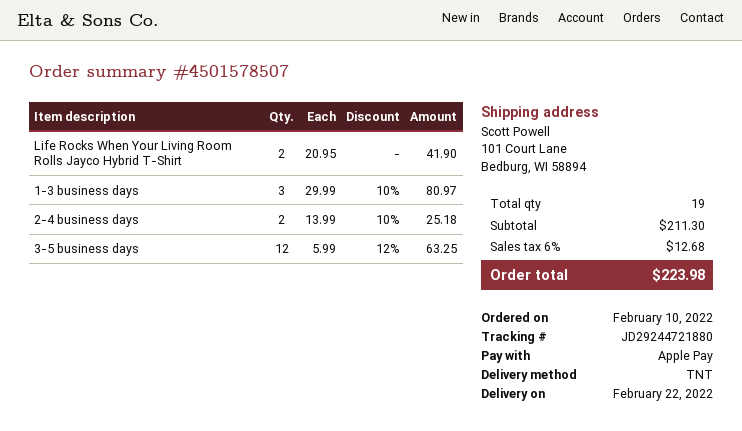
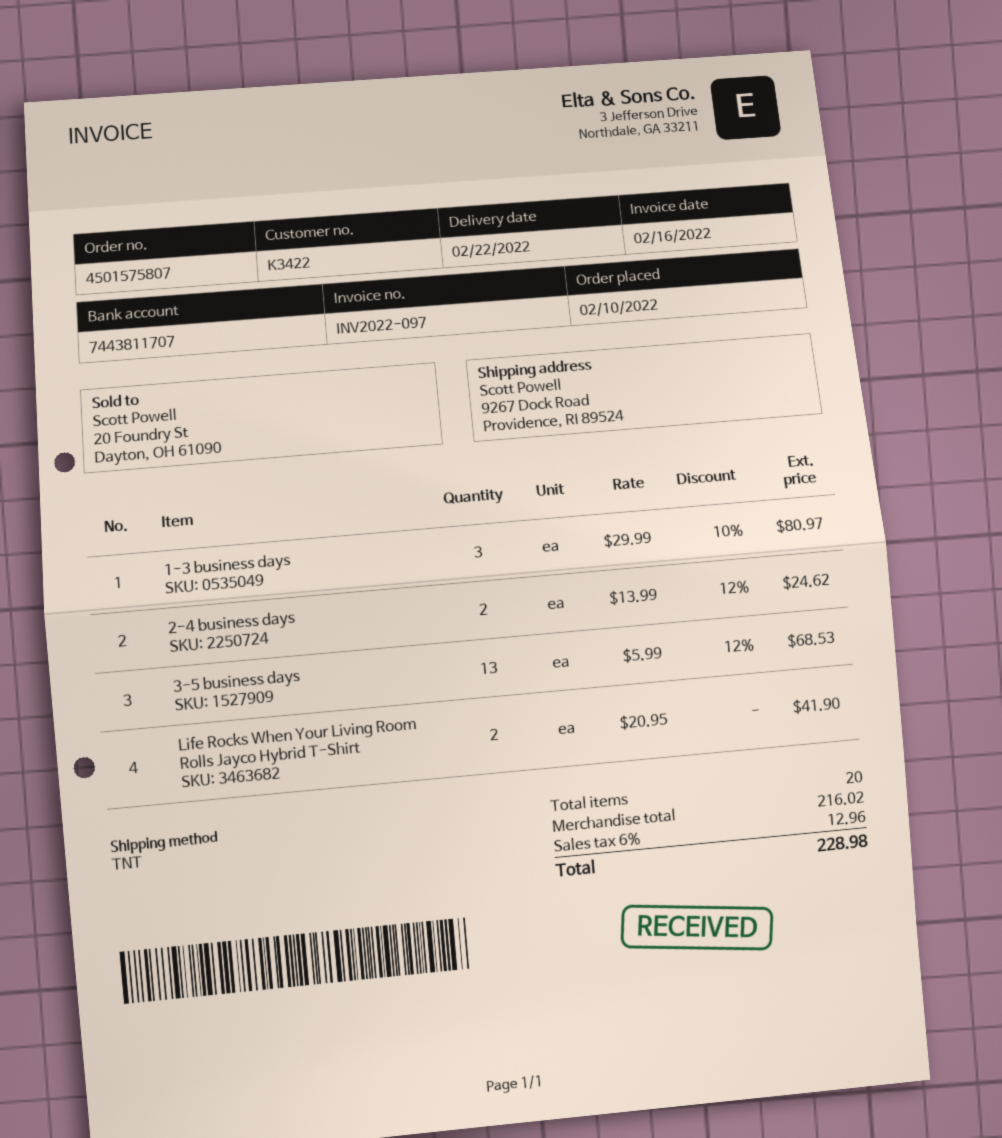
order number: 4501578507 -> 4501575807
ship to: 101 Court Lane, Bedburg, WI 58894 -> 9267 Dock Road, Providence, RI 89524
2-4 business days: 2 x 13.99 - 10% = 25.18 -> 2 x 13.99 - 12% = 24.62
3-5 business days: 12 x 5.99 - 12% = 63.25 -> 13 x 5.99 - 12% = 68.53
total quantity: 19 -> 20
subtotal: 211.30 -> 216.02
tax: 6% = 12.68 -> 6% = 12.96
total: 223.98 -> 228.98

